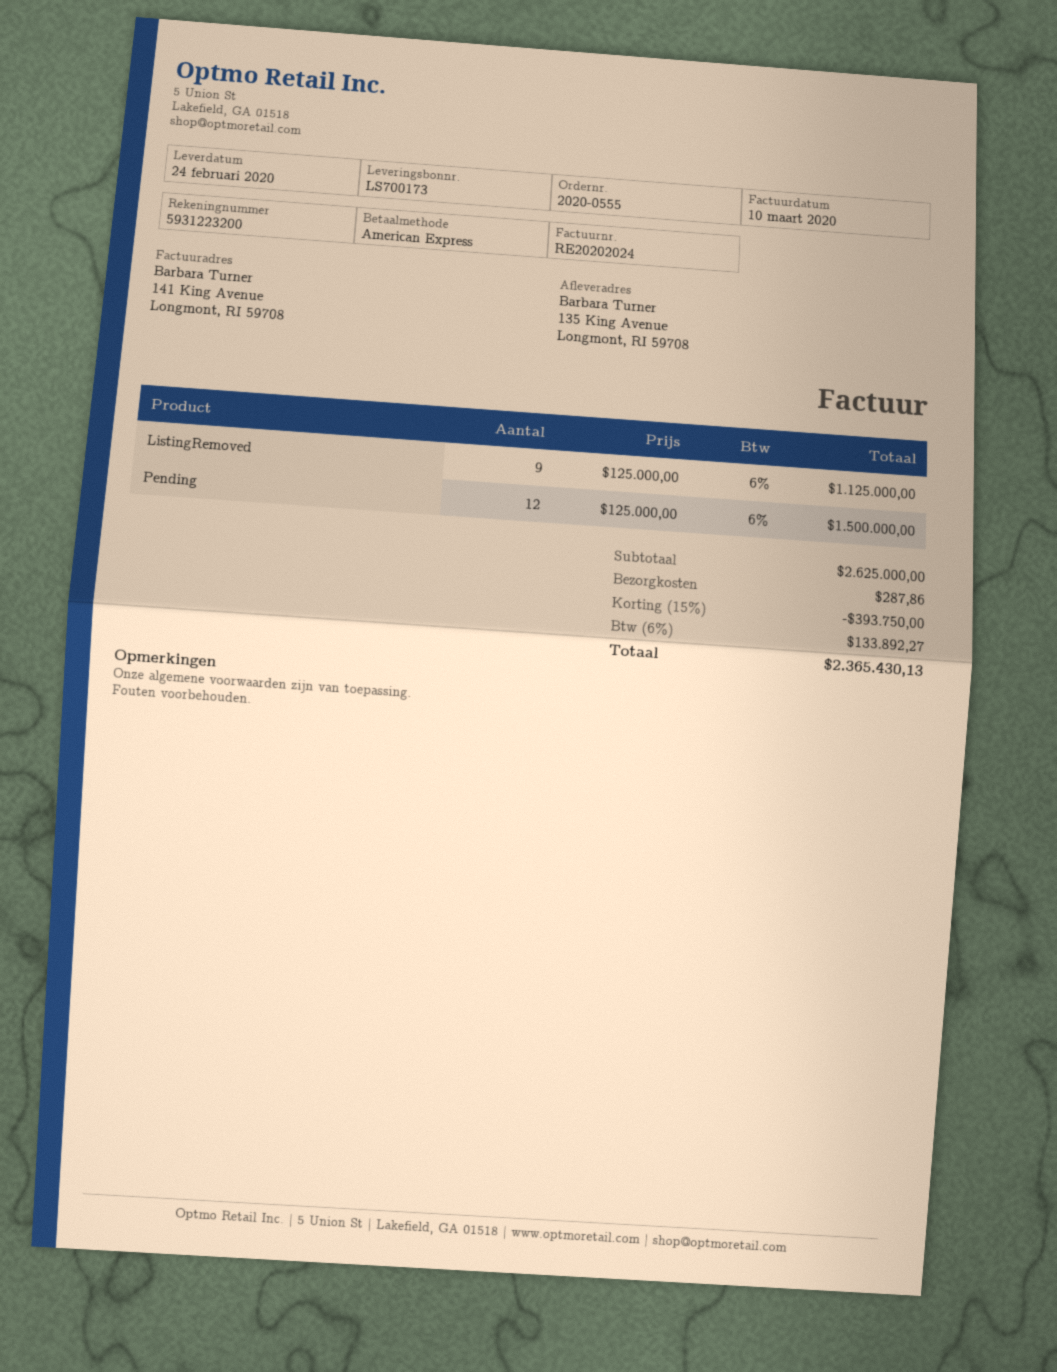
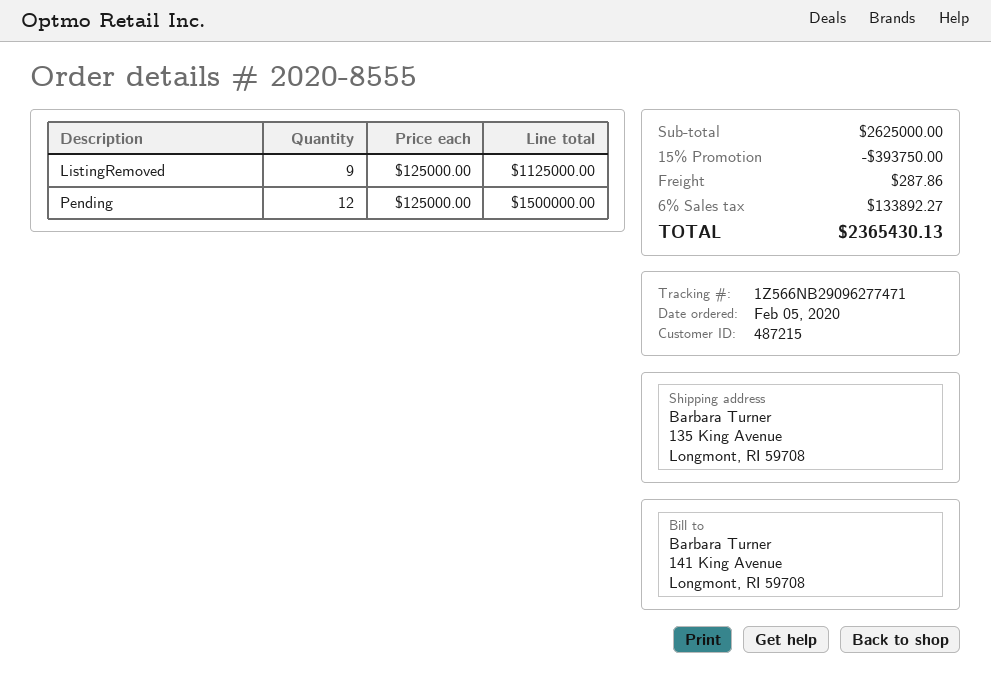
order number: 2020-0555 -> 2020-8555

